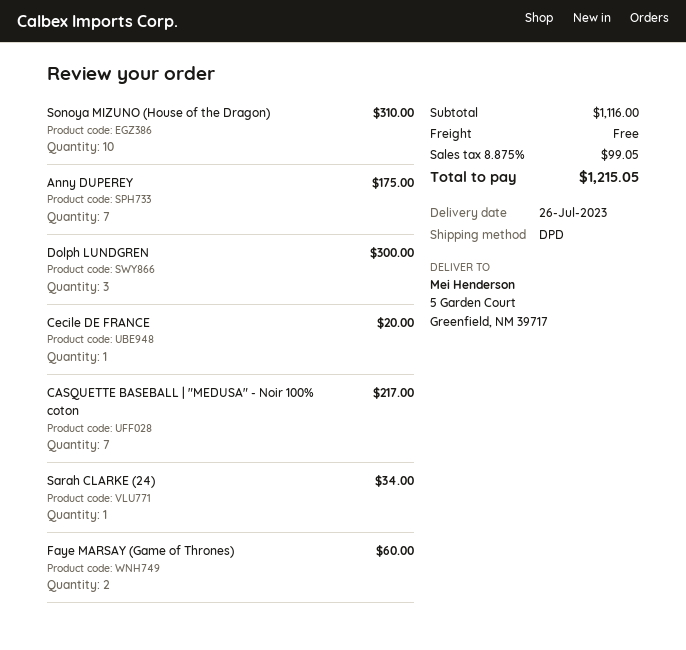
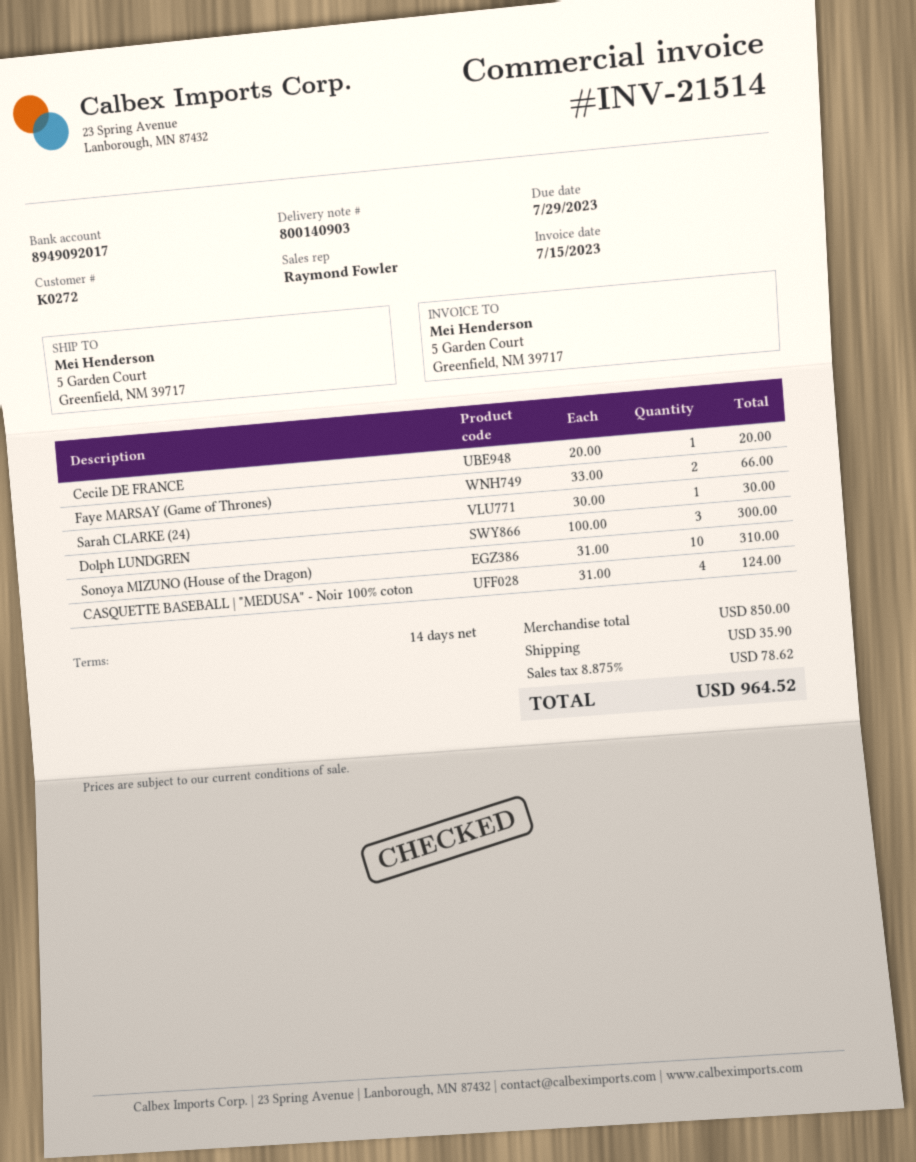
Anny DUPEREY: 7 for 175.00 -> none
CASQUETTE BASEBALL | "MEDUSA" - Noir 100% coton: 7 for 217.00 -> 4 for 124.00
Sarah CLARKE (24): 1 for 34.00 -> 1 for 30.00
Faye MARSAY (Game of Thrones): 2 for 60.00 -> 2 for 66.00
subtotal: 1116.00 -> 850.00
shipping: 0.00 -> 35.90
tax: 8.875% = 99.05 -> 8.875% = 78.62
total: 1215.05 -> 964.52

